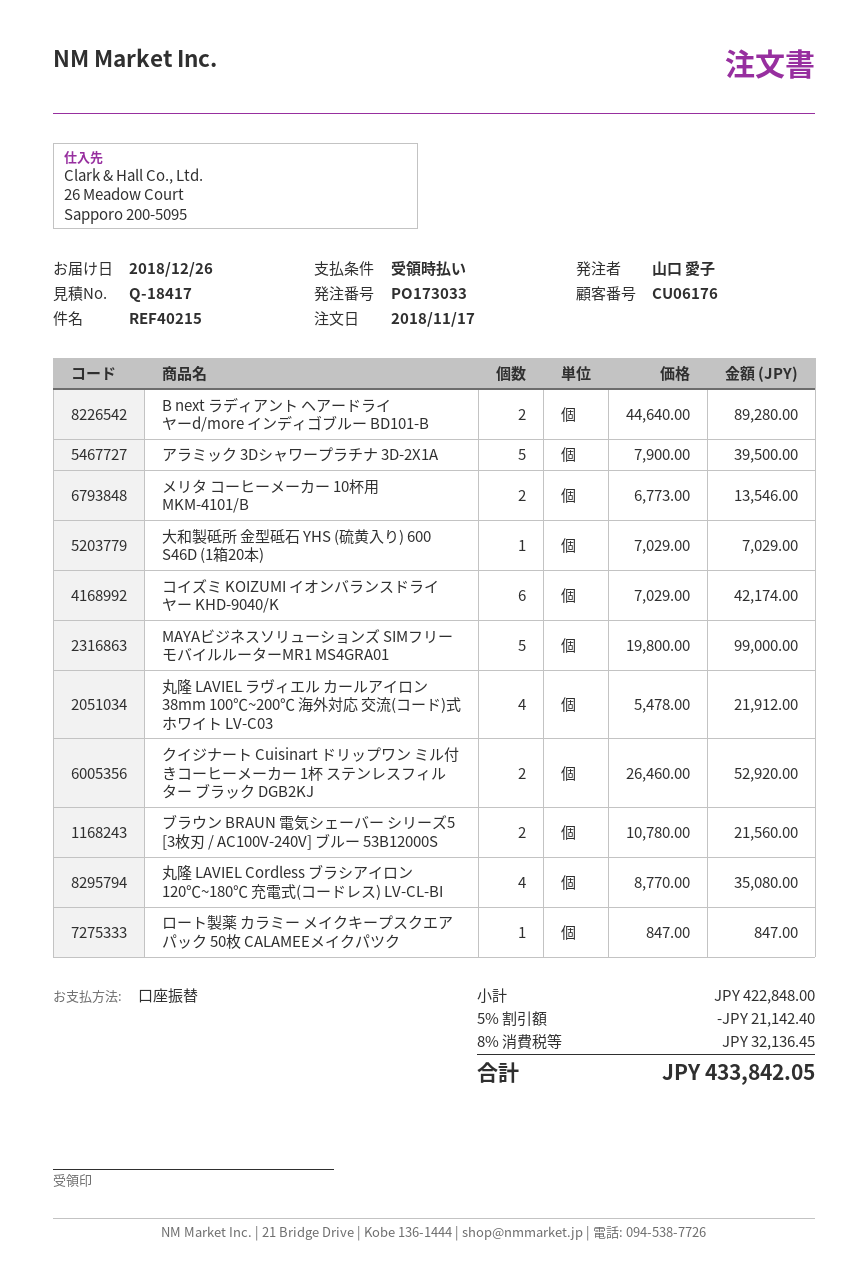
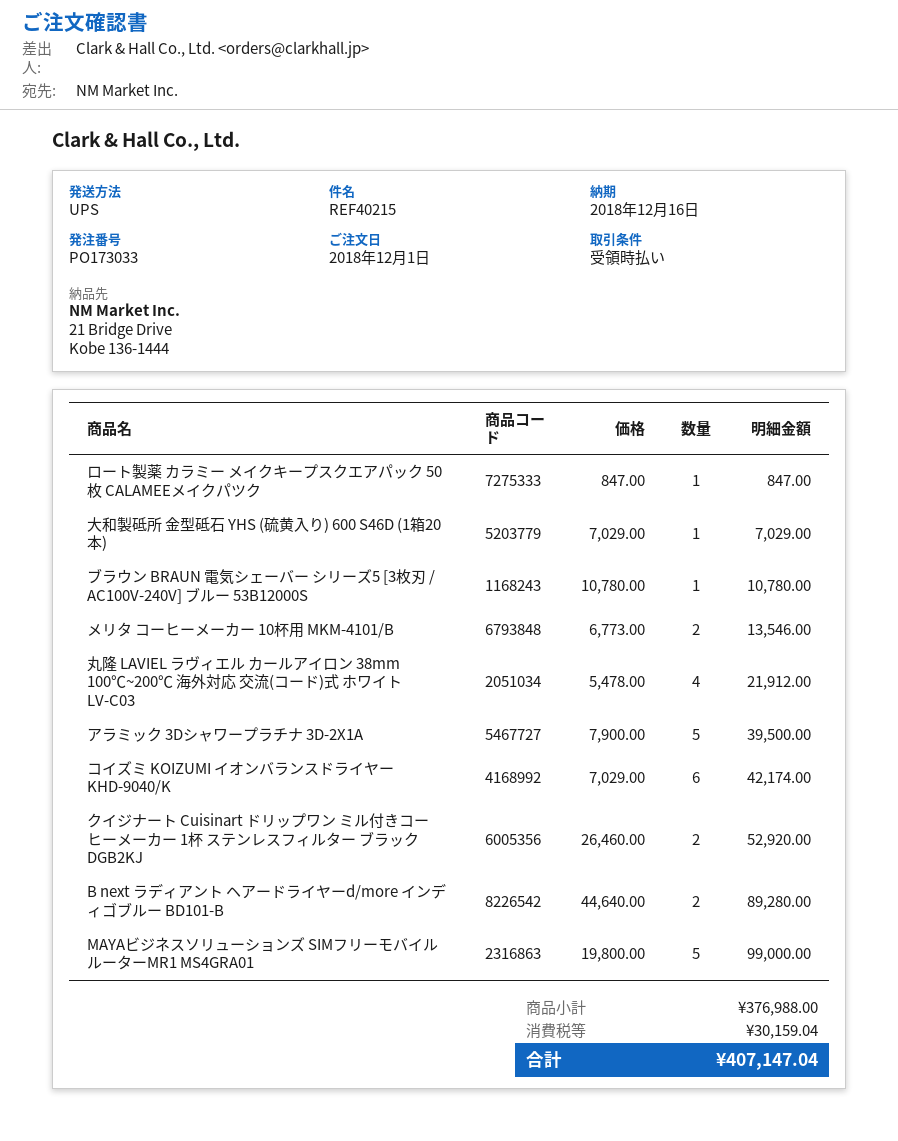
order date: 2018-11-17 -> 2018-12-01
delivery date: 2018-12-26 -> 2018-12-16
ブラウン BRAUN 電気シェーバー シリーズ5 [3枚刃 / AC100V-240V] ブルー 53B12000S: 2 x 10780.00 = 21560.00 -> 1 x 10780.00 = 10780.00
丸隆 LAVIEL Cordless ブラシアイロン 120℃~180℃ 充電式(コードレス) LV-CL-BI: 4 x 8770.00 = 35080.00 -> none
subtotal: 422848.00 -> 376988.00
discount: 5% = 21142.40 -> none
tax: 32136.45 -> 30159.04
total: 433842.05 -> 407147.04

